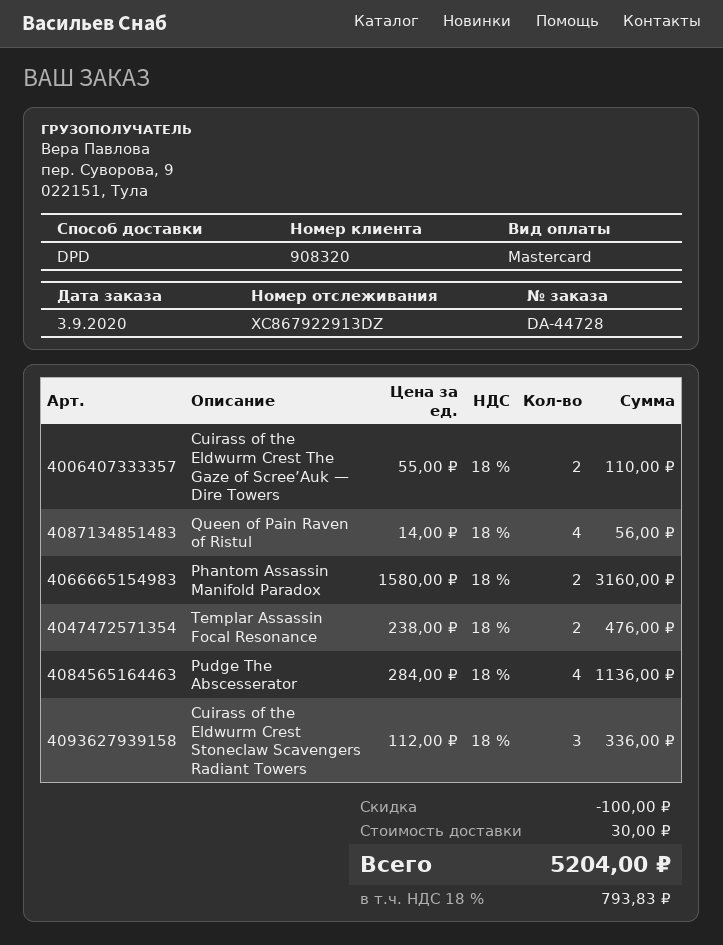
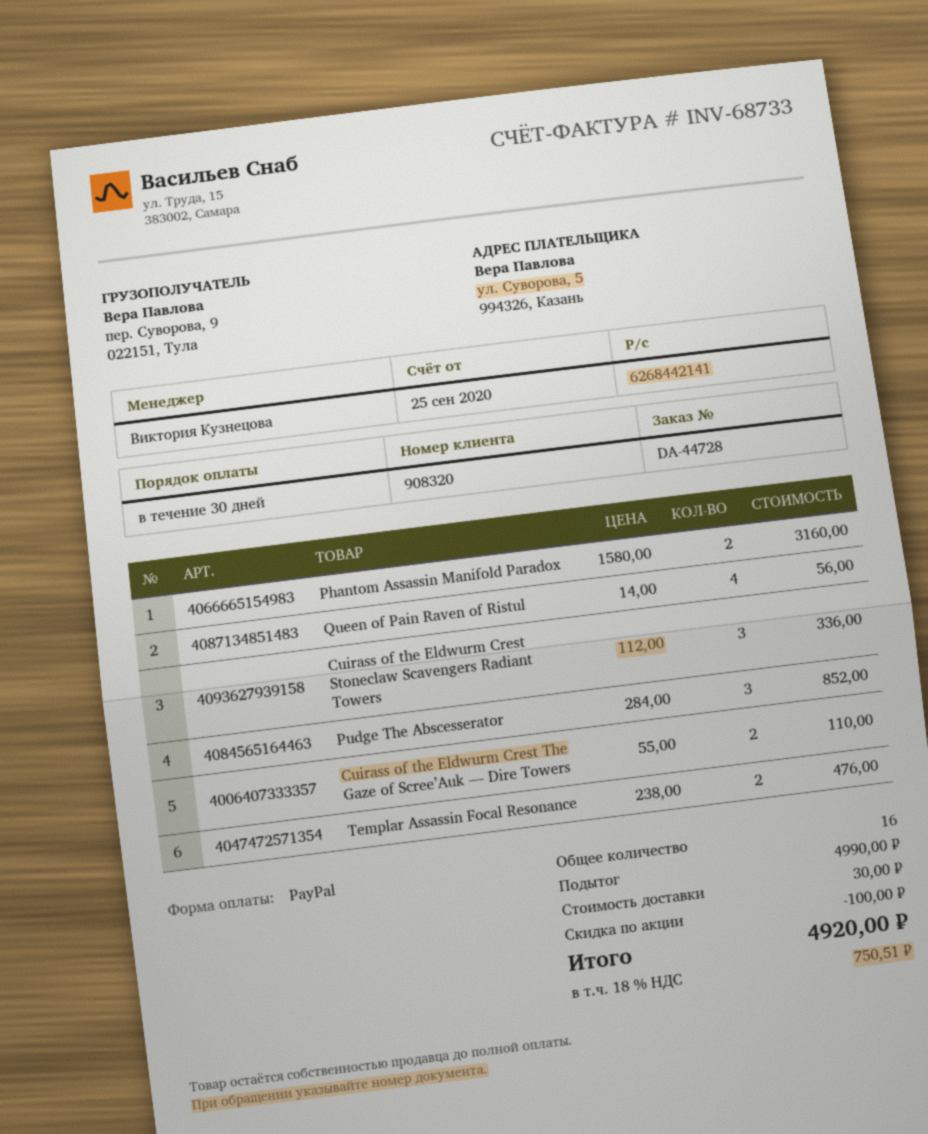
payment method: Mastercard -> PayPal
Pudge The Abscesserator: 4 x 284.00 = 1136.00 -> 3 x 284.00 = 852.00
tax: 18% = 793.83 -> 18% = 750.51
total: 5204.00 -> 4920.00

